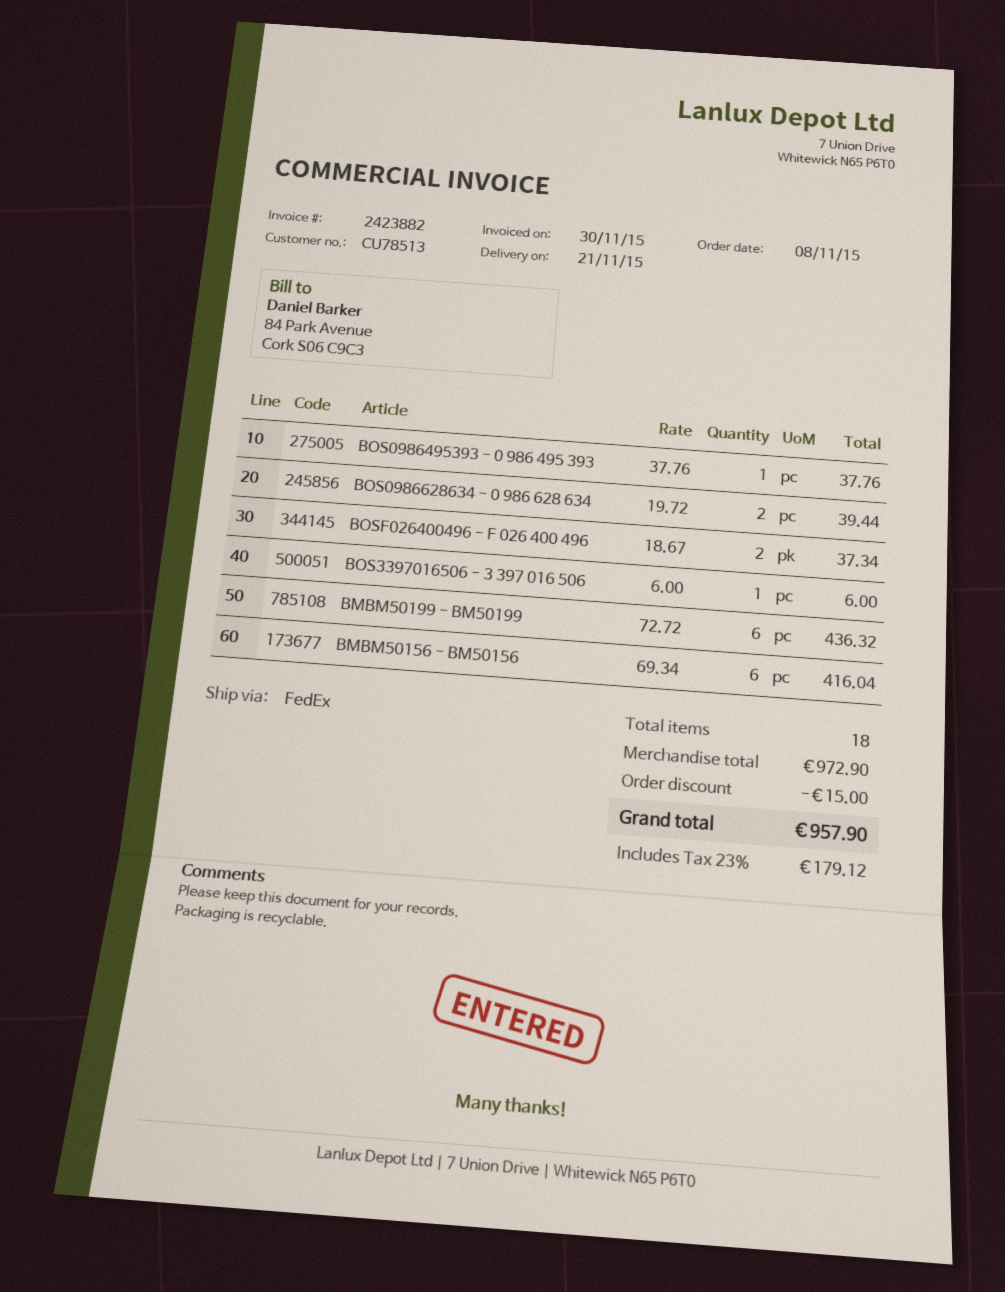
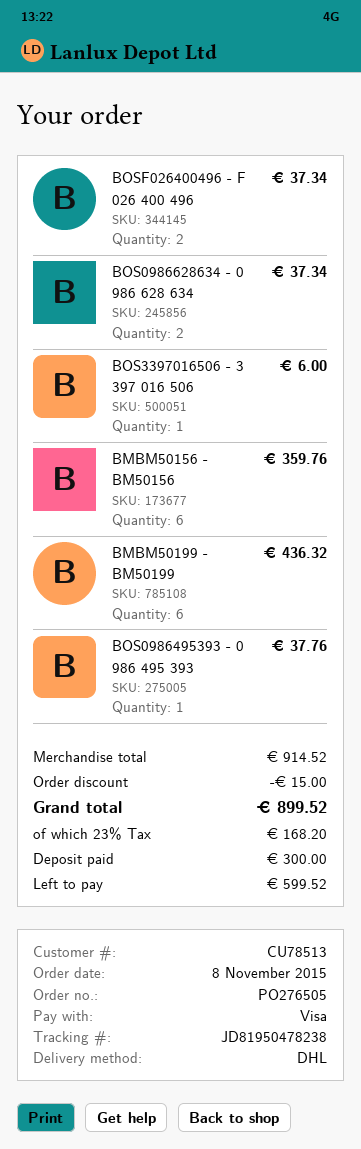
shipping method: FedEx -> DHL
BOS0986628634 - 0 986 628 634: 2 for 39.44 -> 2 for 37.34
BMBM50156 - BM50156: 6 for 416.04 -> 6 for 359.76
subtotal: 972.90 -> 914.52
tax: 23% = 179.12 -> 23% = 168.20
total: 957.90 -> 899.52

